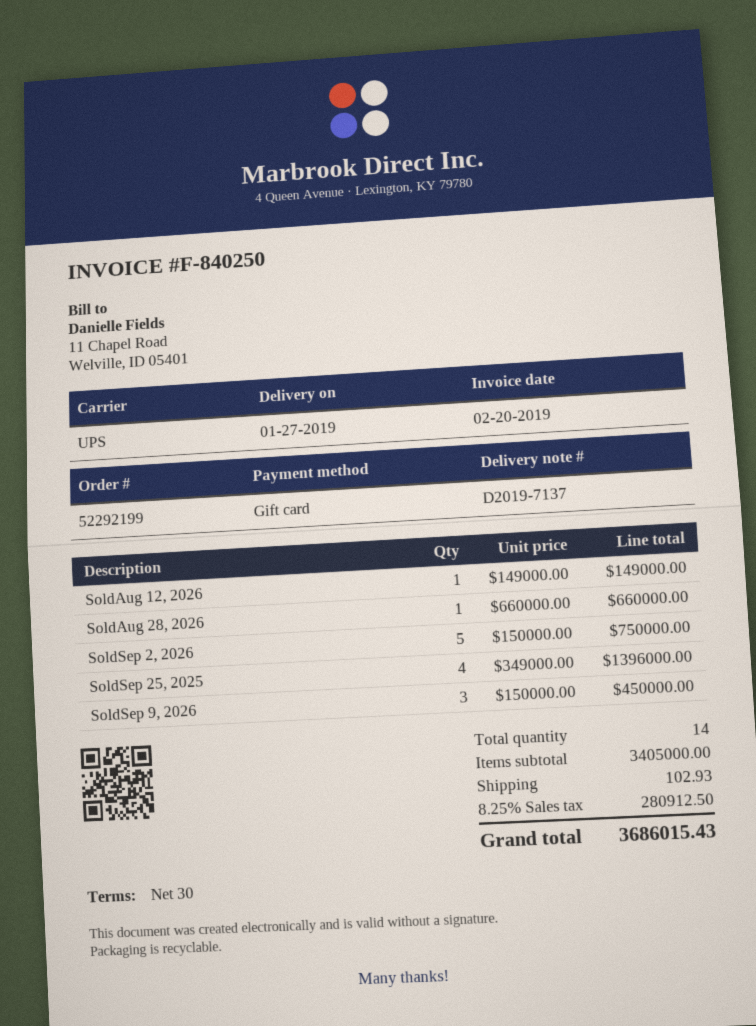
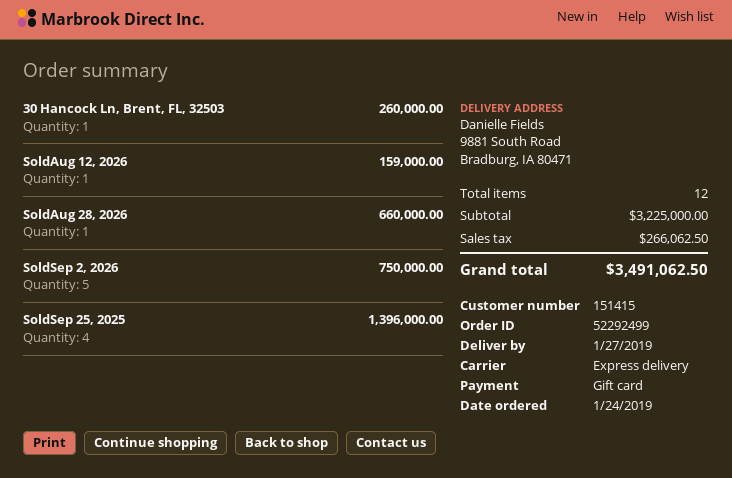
order number: 52292199 -> 52292499
shipping method: UPS -> express
SoldAug 12, 2026: 1 for 149000.00 -> 1 for 159000.00
SoldSep 9, 2026: 3 for 450000.00 -> none
30 Hancock Ln, Brent, FL, 32503: none -> 1 for 260000.00
total quantity: 14 -> 12
subtotal: 3405000.00 -> 3225000.00
shipping: 102.93 -> none
tax: 280912.50 -> 266062.50
total: 3686015.43 -> 3491062.50

